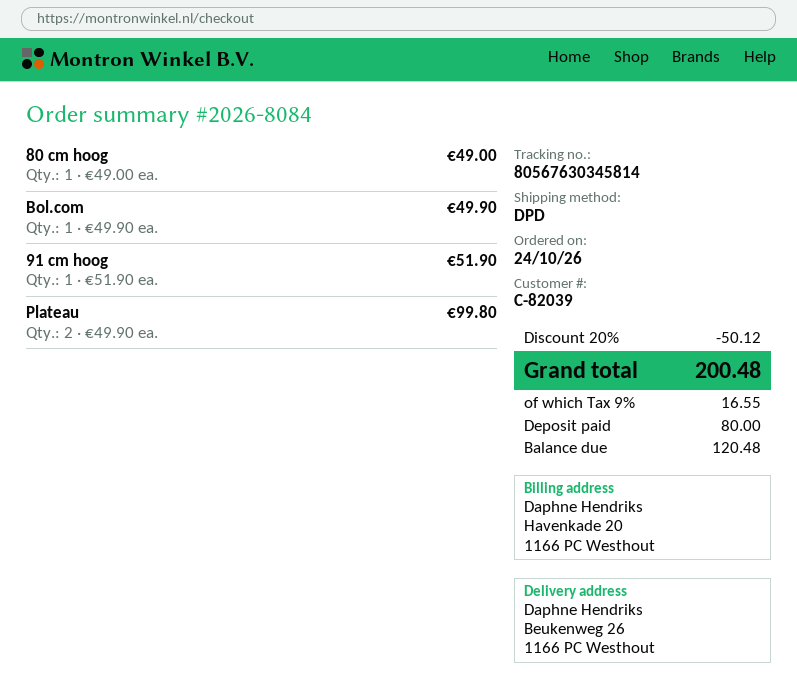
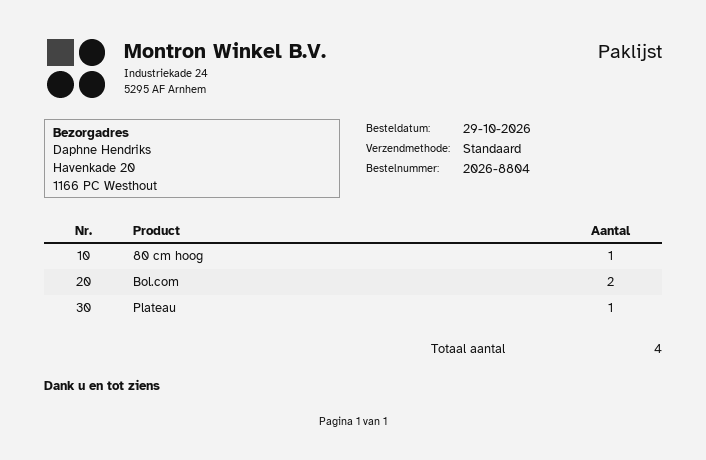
order number: 2026-8084 -> 2026-8804
order date: 2026-10-24 -> 2026-10-29
shipping method: DPD -> standard
ship to: Beukenweg 26, 1166 PC Westhout -> Havenkade 20, 1166 PC Westhout
Bol.com: 1 -> 2
91 cm hoog: 1 -> none
Plateau: 2 -> 1

